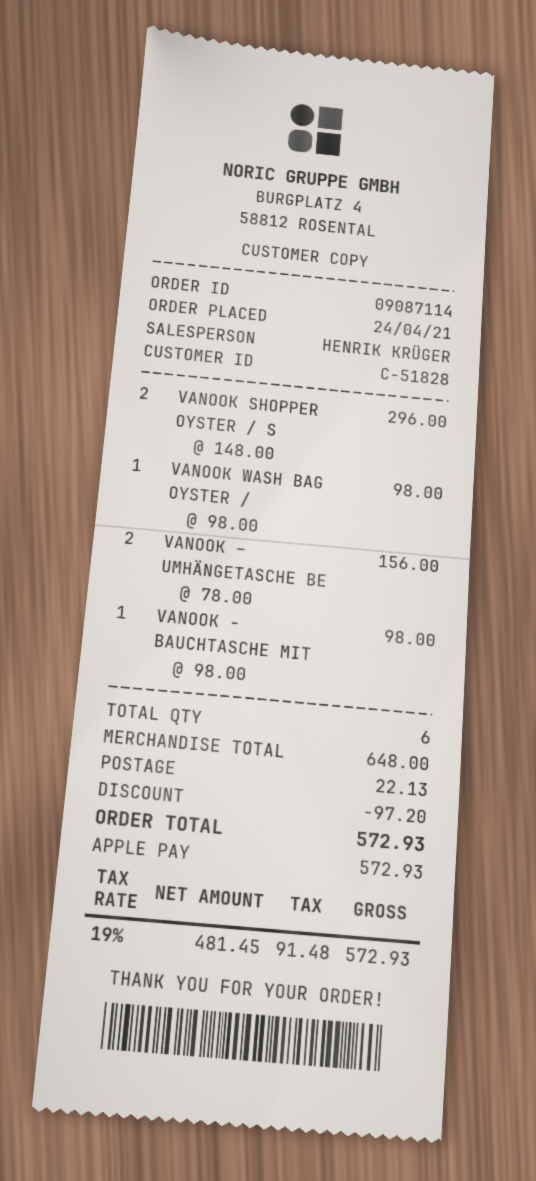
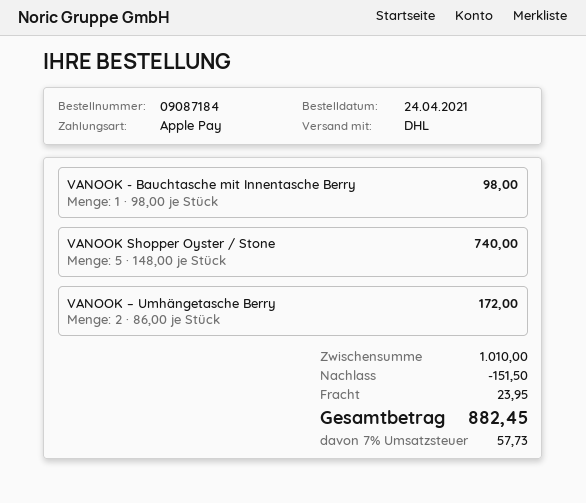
order number: 09087114 -> 09087184
VANOOK SHOPPER OYSTER / S: 2 x 148.00 = 296.00 -> 5 x 148.00 = 740.00
VANOOK WASH BAG OYSTER /: 1 x 98.00 = 98.00 -> none
VANOOK – UMHÄNGETASCHE BE: 2 x 78.00 = 156.00 -> 2 x 86.00 = 172.00
subtotal: 648.00 -> 1010.00
discount: 97.20 -> 151.50
shipping: 22.13 -> 23.95
tax: 19% = 91.48 -> 7% = 57.73
total: 572.93 -> 882.45

